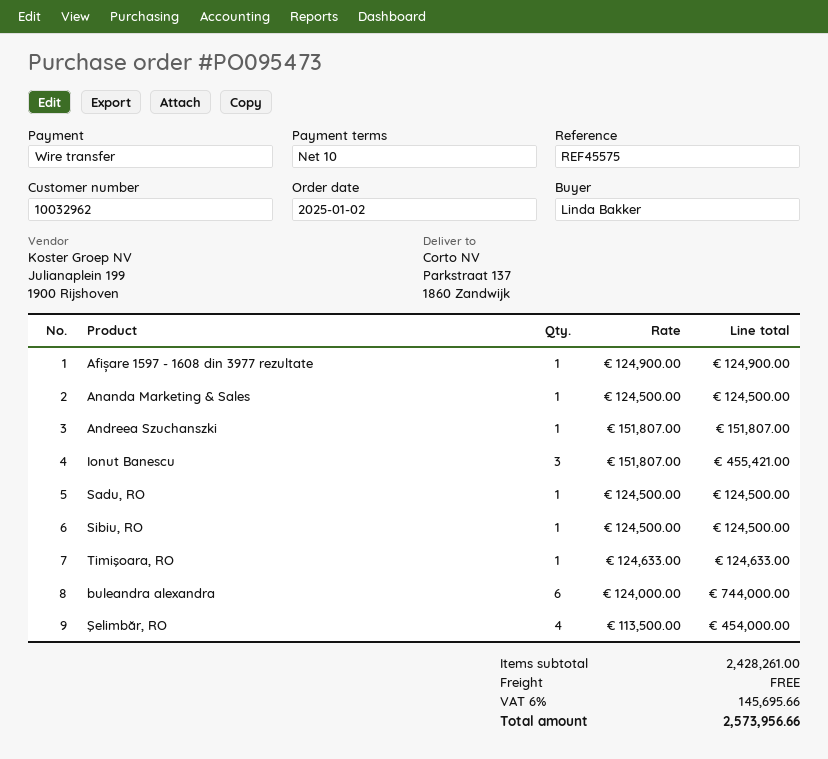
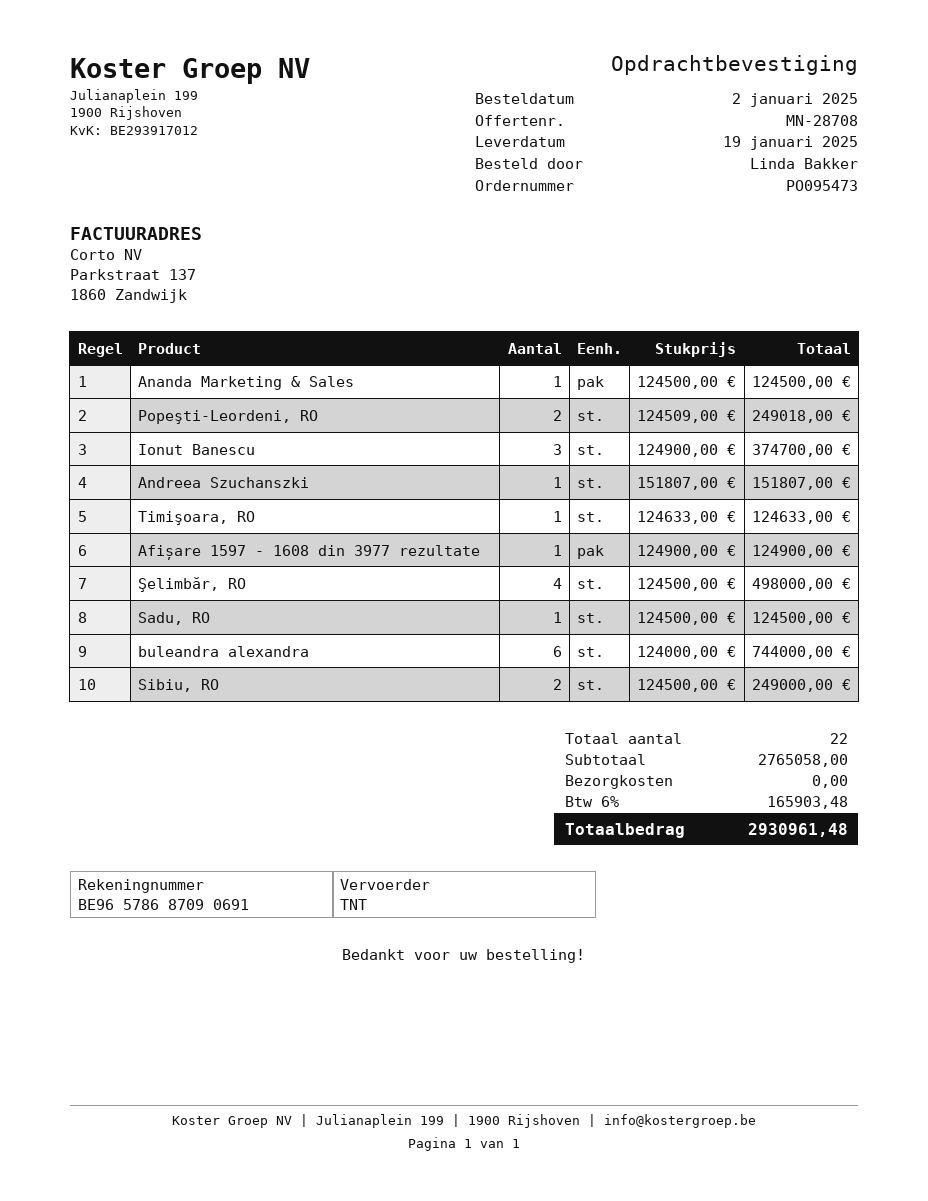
Ionut Banescu: 3 x 151807.00 = 455421.00 -> 3 x 124900.00 = 374700.00
Sibiu, RO: 1 x 124500.00 = 124500.00 -> 2 x 124500.00 = 249000.00
Şelimbăr, RO: 4 x 113500.00 = 454000.00 -> 4 x 124500.00 = 498000.00
Popeşti-Leordeni, RO: none -> 2 x 124509.00 = 249018.00
subtotal: 2428261.00 -> 2765058.00
tax: 6% = 145695.66 -> 6% = 165903.48
total: 2573956.66 -> 2930961.48

